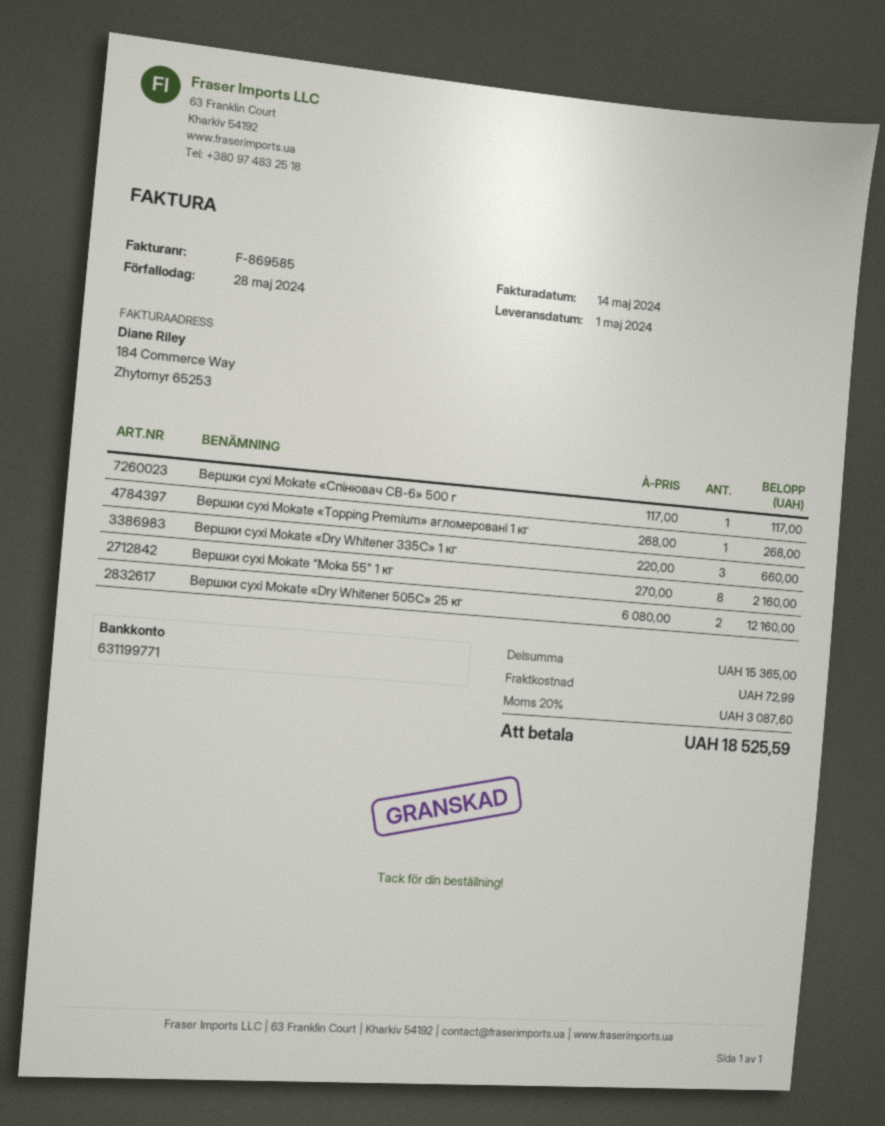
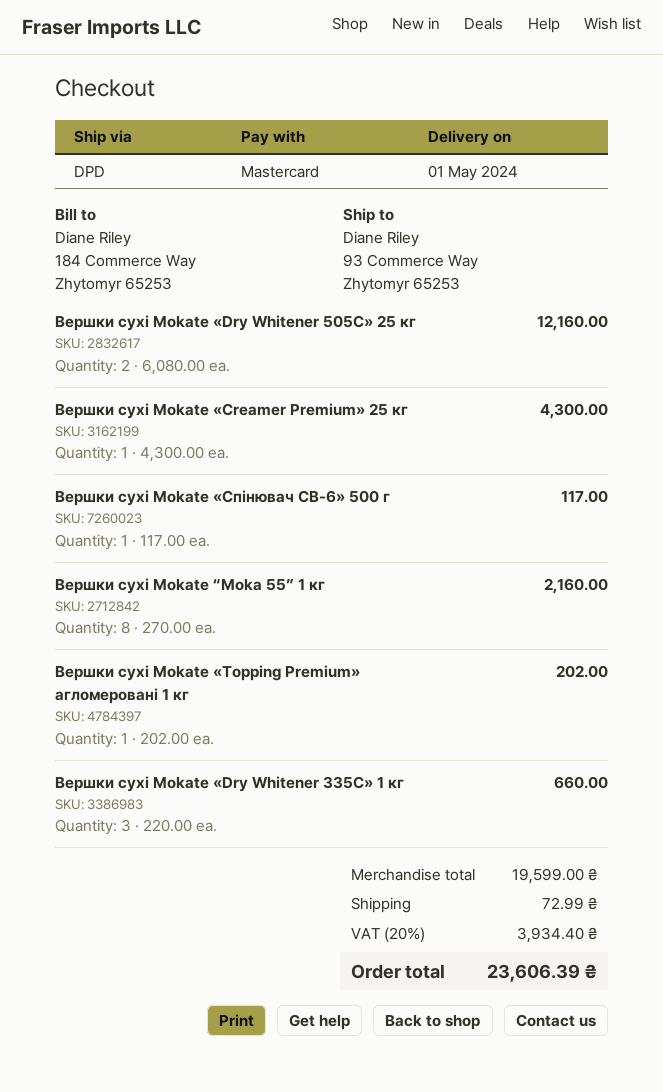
Вершки сухі Mokate «Topping Premium» агломеровані 1 кг: 1 x 268.00 = 268.00 -> 1 x 202.00 = 202.00
Вершки сухі Mokate «Creamer Premium» 25 кг: none -> 1 x 4300.00 = 4300.00
subtotal: 15365.00 -> 19599.00
tax: 20% = 3087.60 -> 20% = 3934.40
total: 18525.59 -> 23606.39

